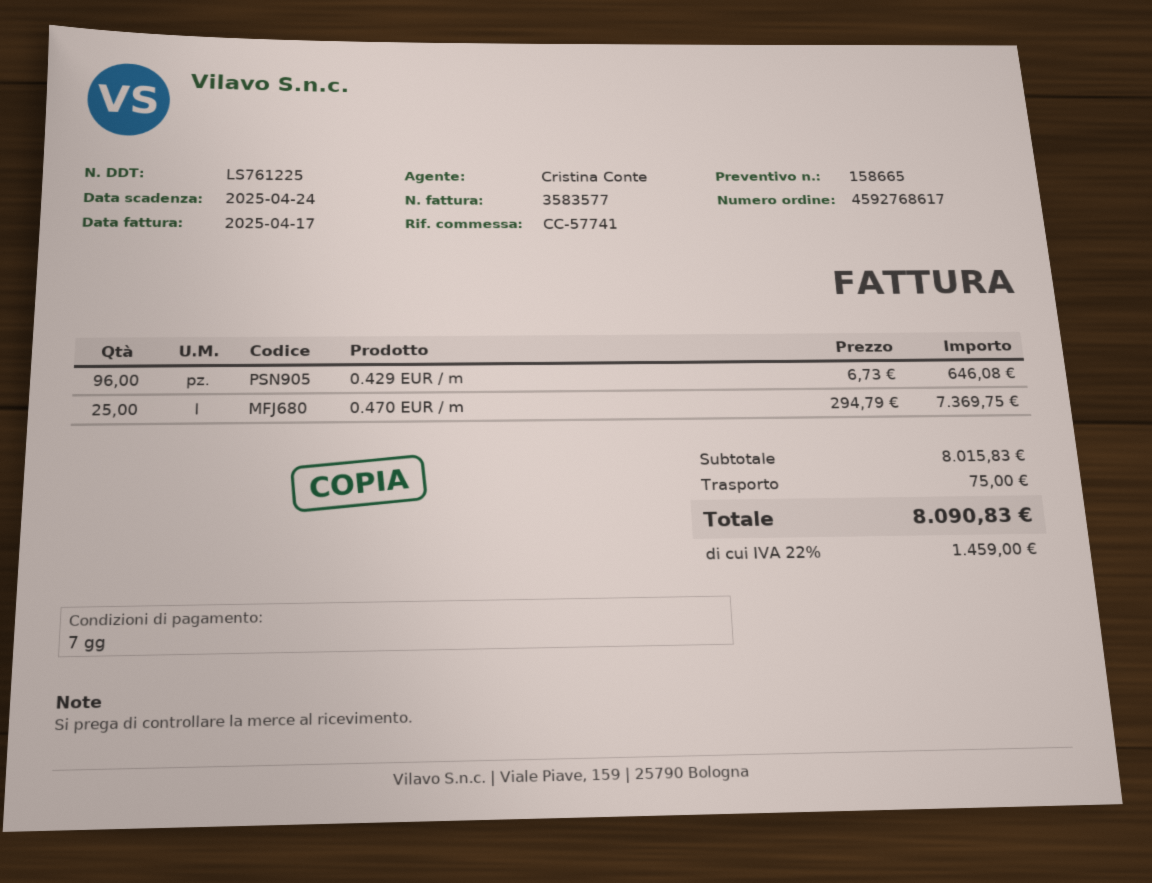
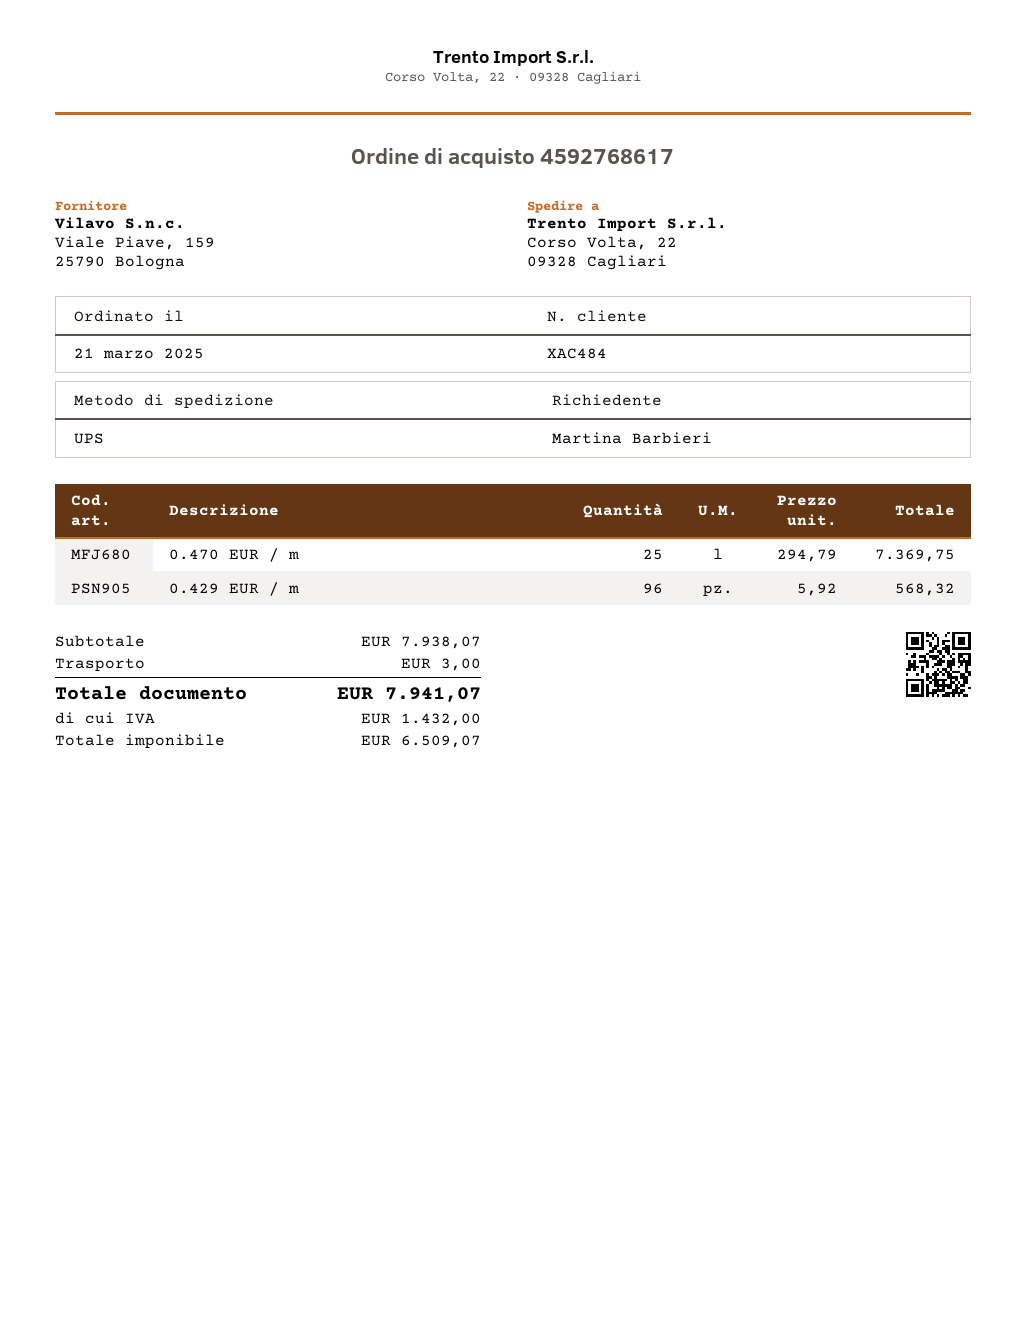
0.429 EUR / m: 96 x 6.73 = 646.08 -> 96 x 5.92 = 568.32
subtotal: 8015.83 -> 7938.07
shipping: 75.00 -> 3.00
tax: 1459.00 -> 1432.00
total: 8090.83 -> 7941.07

